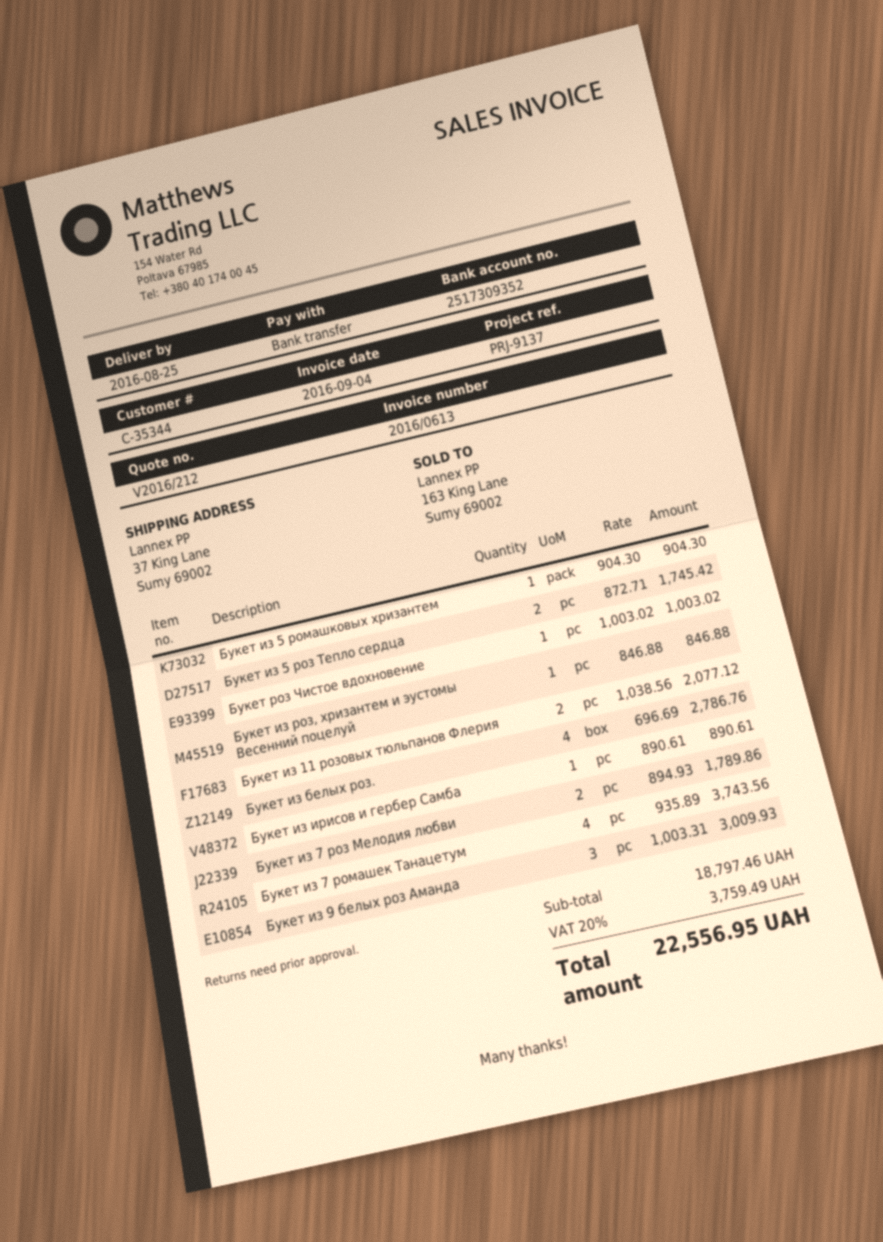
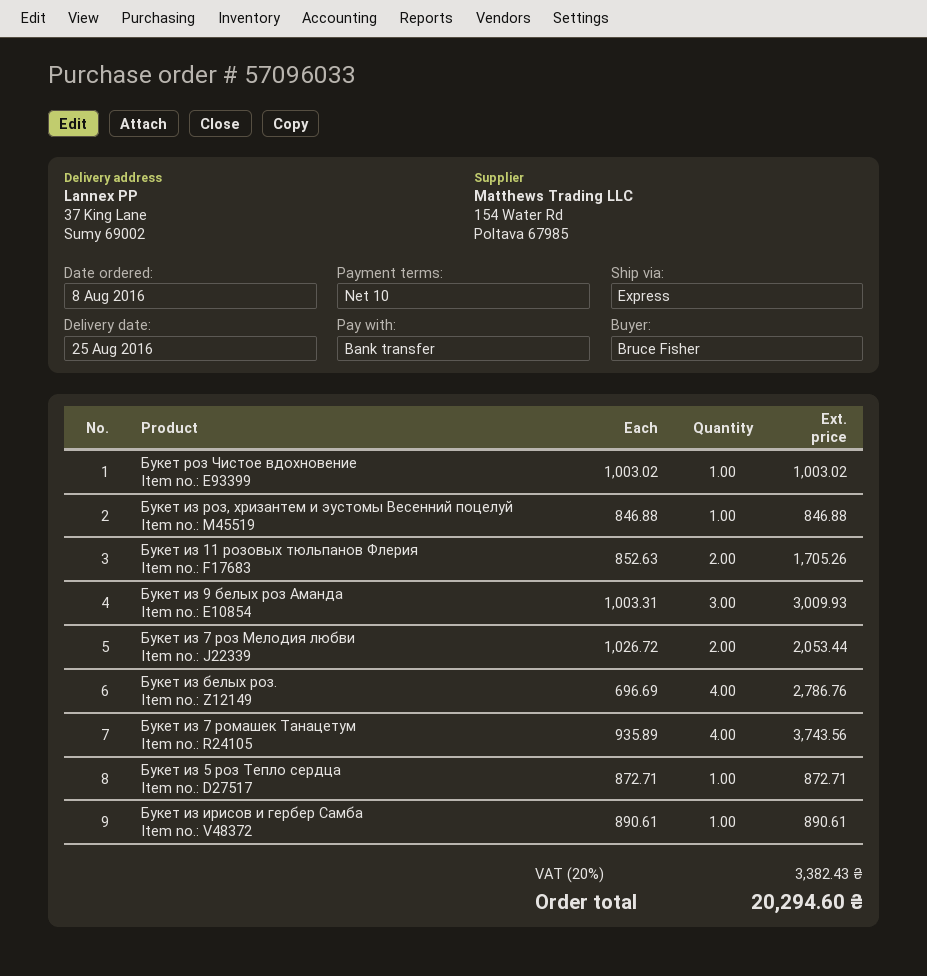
Букет из 5 ромашковых хризантем: 1 x 904.30 = 904.30 -> none
Букет из 5 роз Тепло сердца: 2 x 872.71 = 1745.42 -> 1 x 872.71 = 872.71
Букет из 11 розовых тюльпанов Флерия: 2 x 1038.56 = 2077.12 -> 2 x 852.63 = 1705.26
Букет из 7 роз Мелодия любви: 2 x 894.93 = 1789.86 -> 2 x 1026.72 = 2053.44
tax: 20% = 3759.49 -> 20% = 3382.43
total: 22556.95 -> 20294.60

